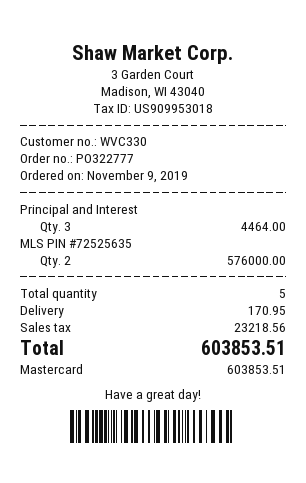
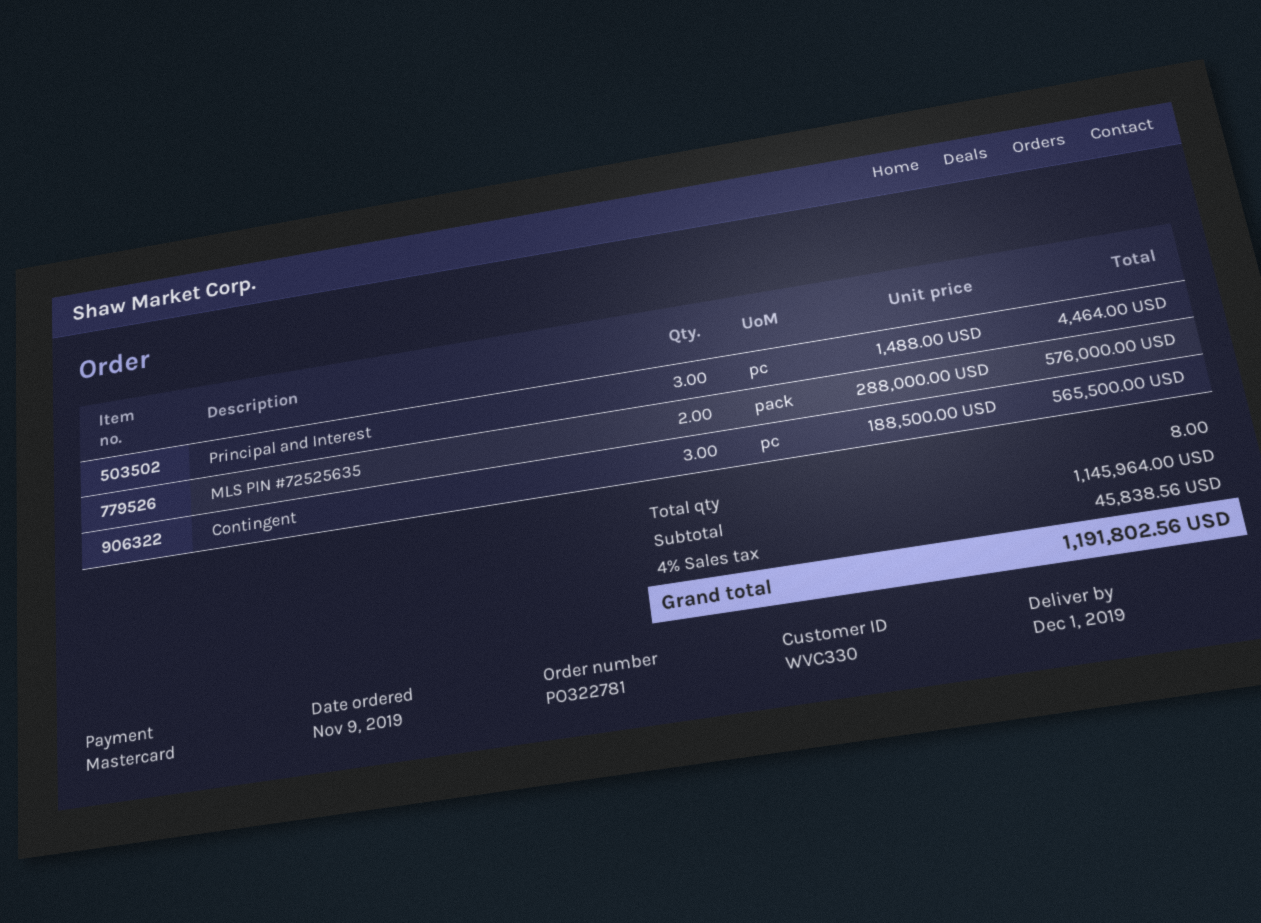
order number: PO322777 -> PO322781
Contingent: none -> 3 for 565500.00
total quantity: 5 -> 8
shipping: 170.95 -> none
tax: 23218.56 -> 45838.56
total: 603853.51 -> 1191802.56

